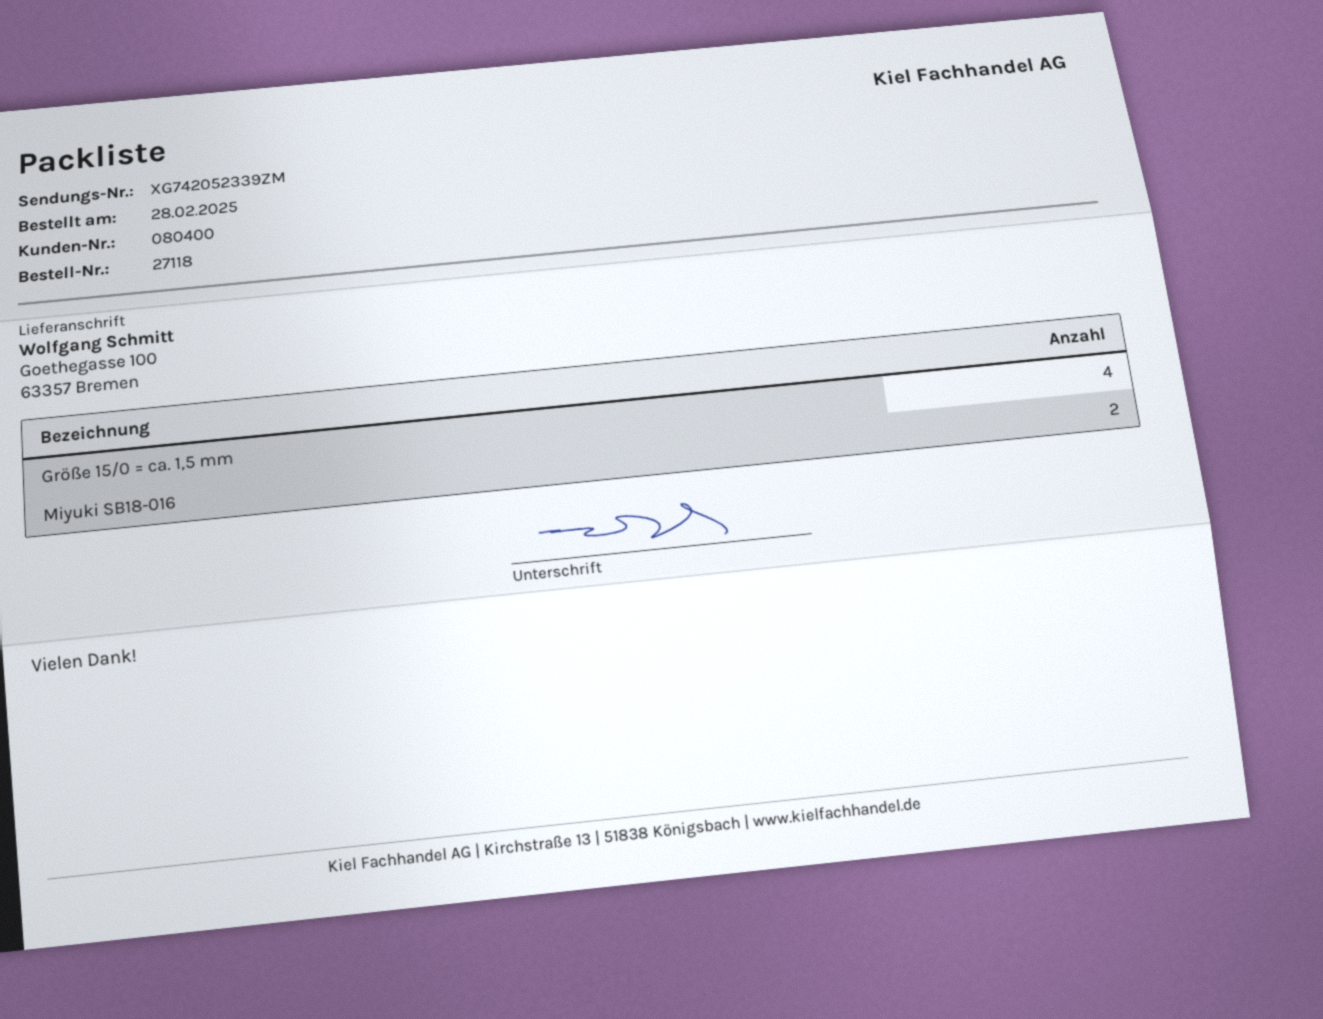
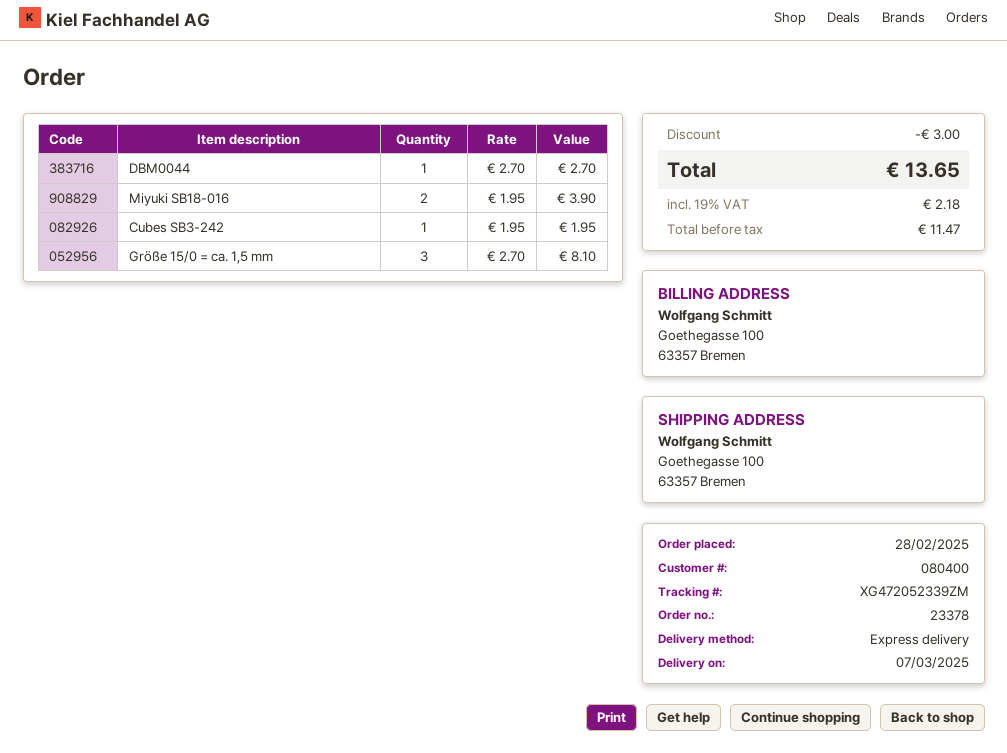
order number: 27118 -> 23378
tracking number: XG742052339ZM -> XG472052339ZM
Größe 15/0 = ca. 1,5 mm: 4 -> 3
DBM0044: none -> 1
Cubes SB3-242: none -> 1

